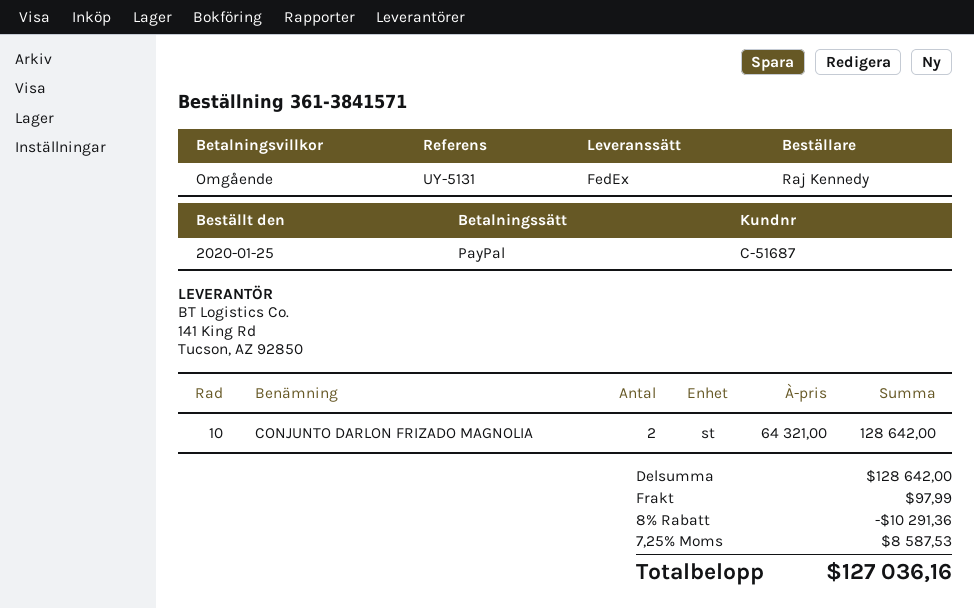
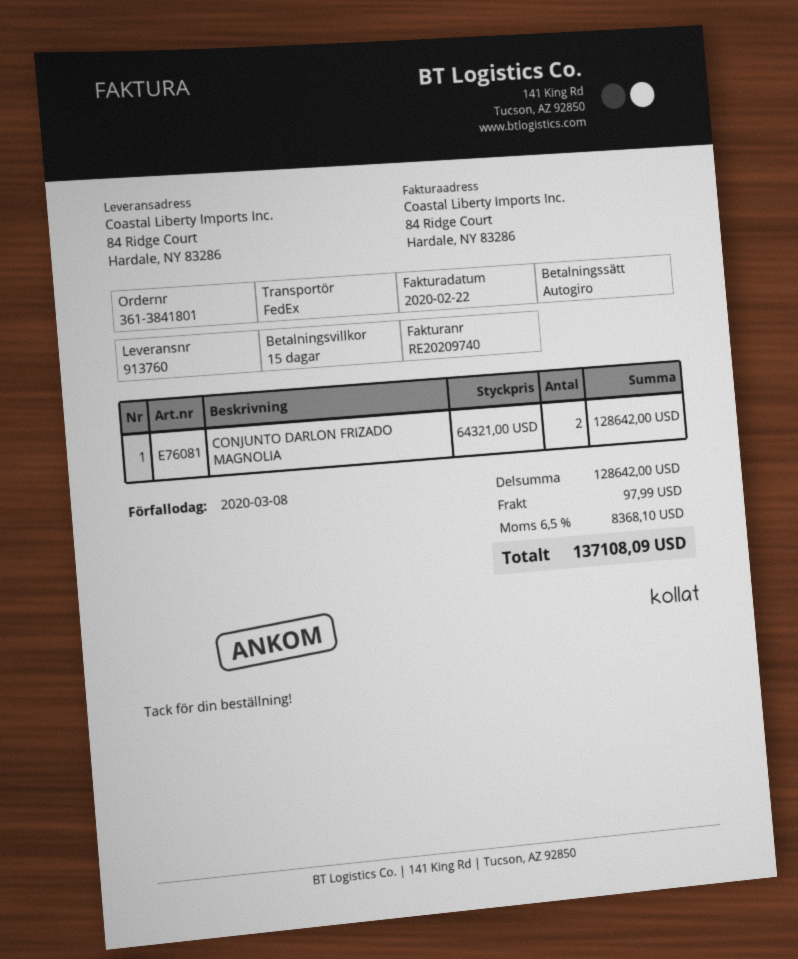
order number: 361-3841571 -> 361-3841801
payment terms: on receipt -> 15 days
payment method: PayPal -> direct debit
discount: 8% = 10291.36 -> none
tax: 7.25% = 8587.53 -> 6.5% = 8368.10
total: 127036.16 -> 137108.09

